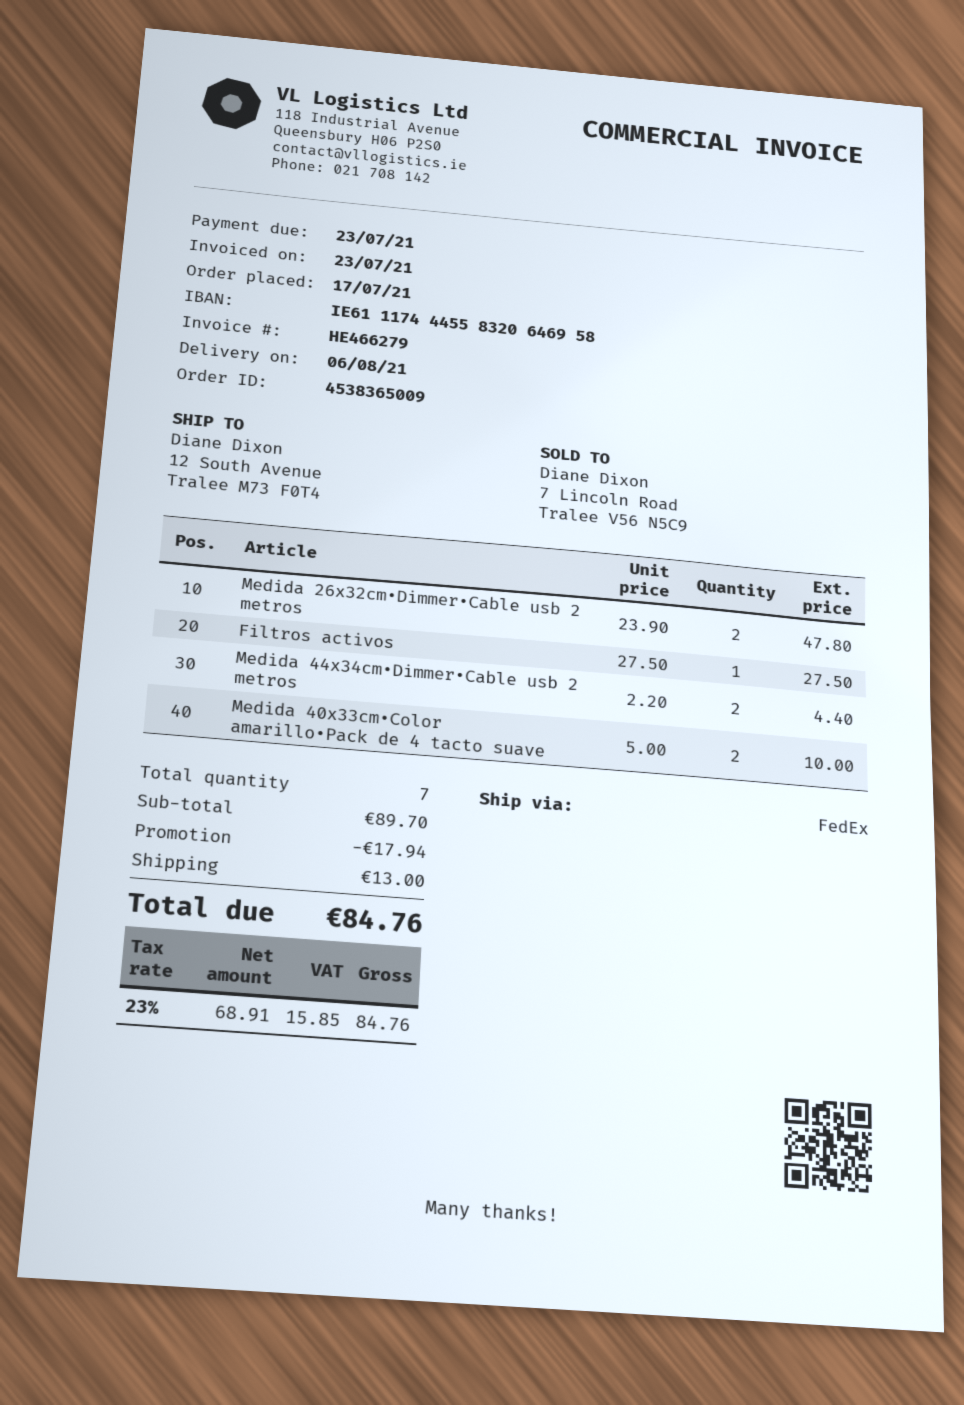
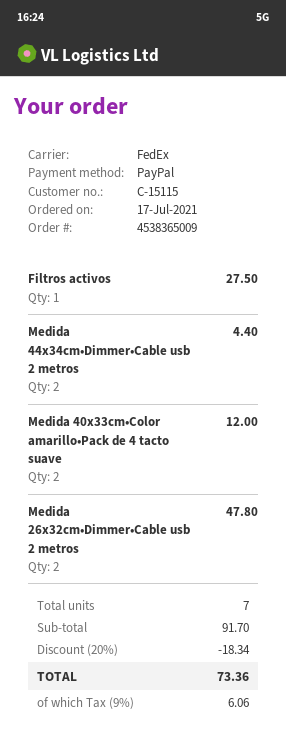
Medida 40x33cm•Color amarillo•Pack de 4 tacto suave: 2 for 10.00 -> 2 for 12.00
subtotal: 89.70 -> 91.70
discount: 17.94 -> 18.34
shipping: 13.00 -> none
tax: 23% = 15.85 -> 9% = 6.06
total: 84.76 -> 73.36

